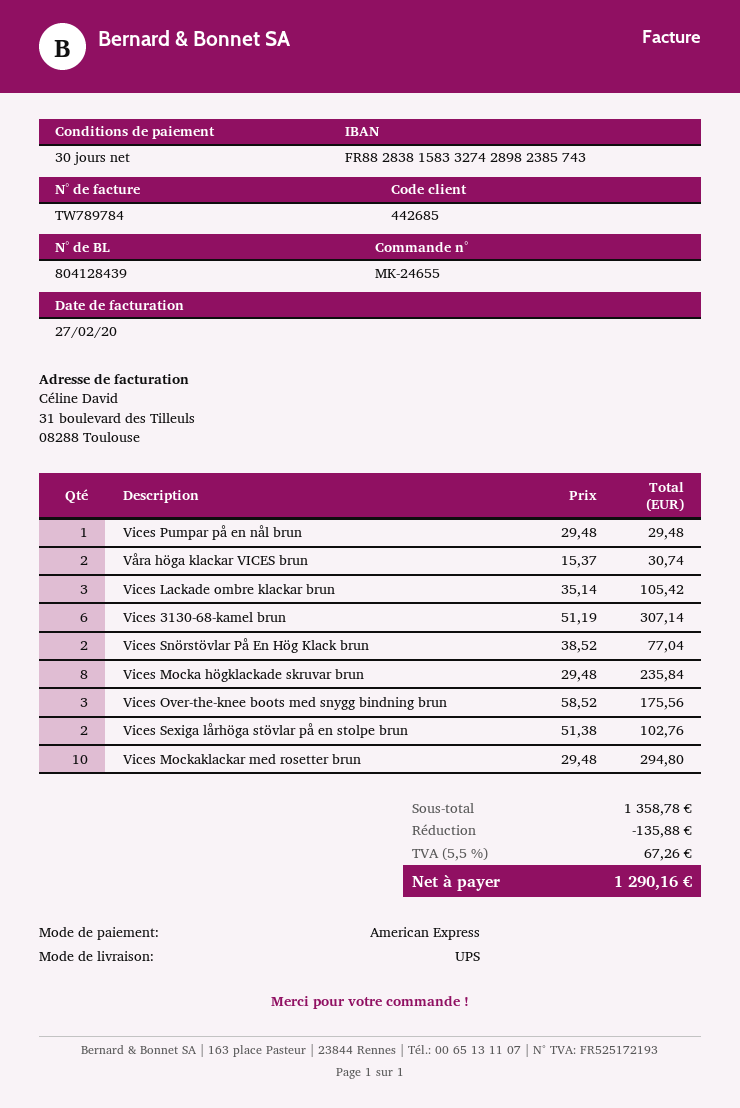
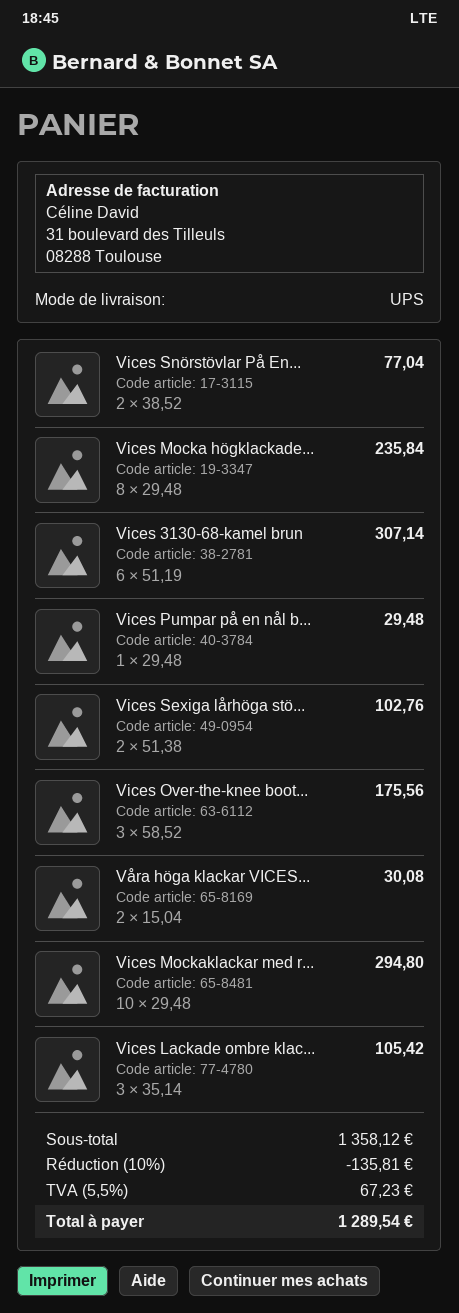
Våra höga klackar VICES brun: 2 x 15.37 = 30.74 -> 2 x 15.04 = 30.08
subtotal: 1358.78 -> 1358.12
discount: 135.88 -> 135.81
tax: 5.5% = 67.26 -> 5.5% = 67.23
total: 1290.16 -> 1289.54

